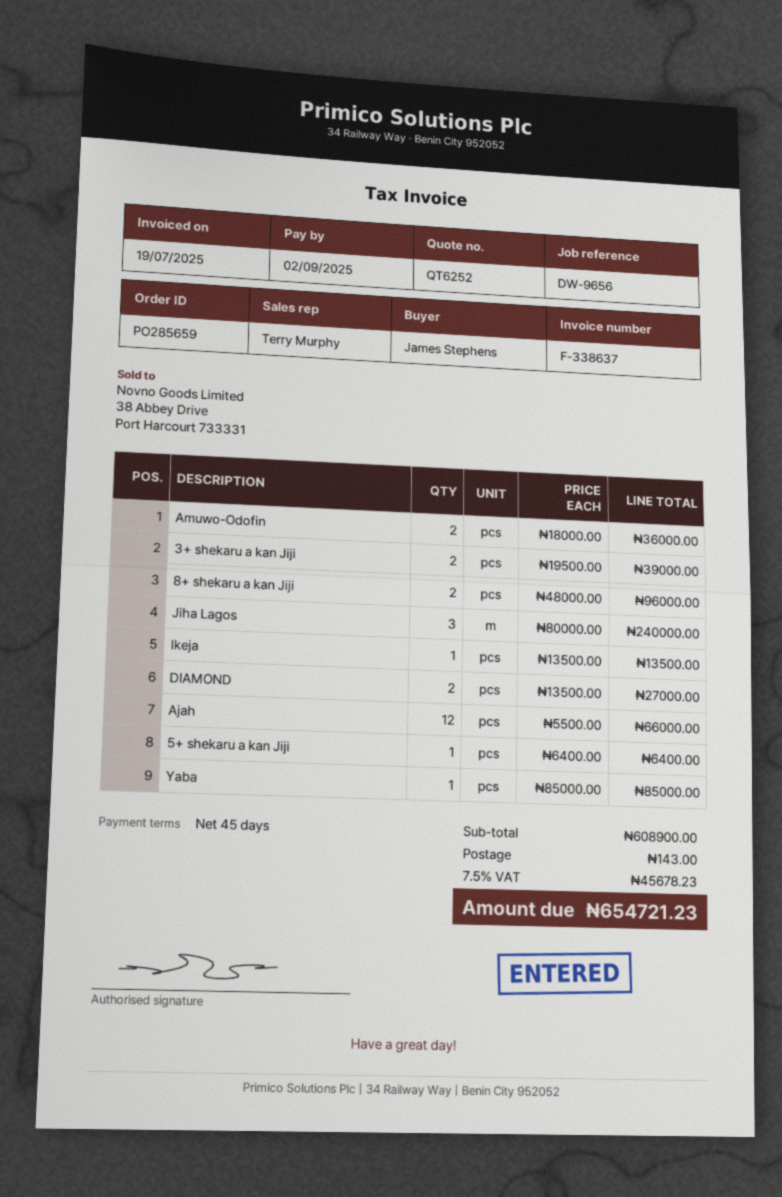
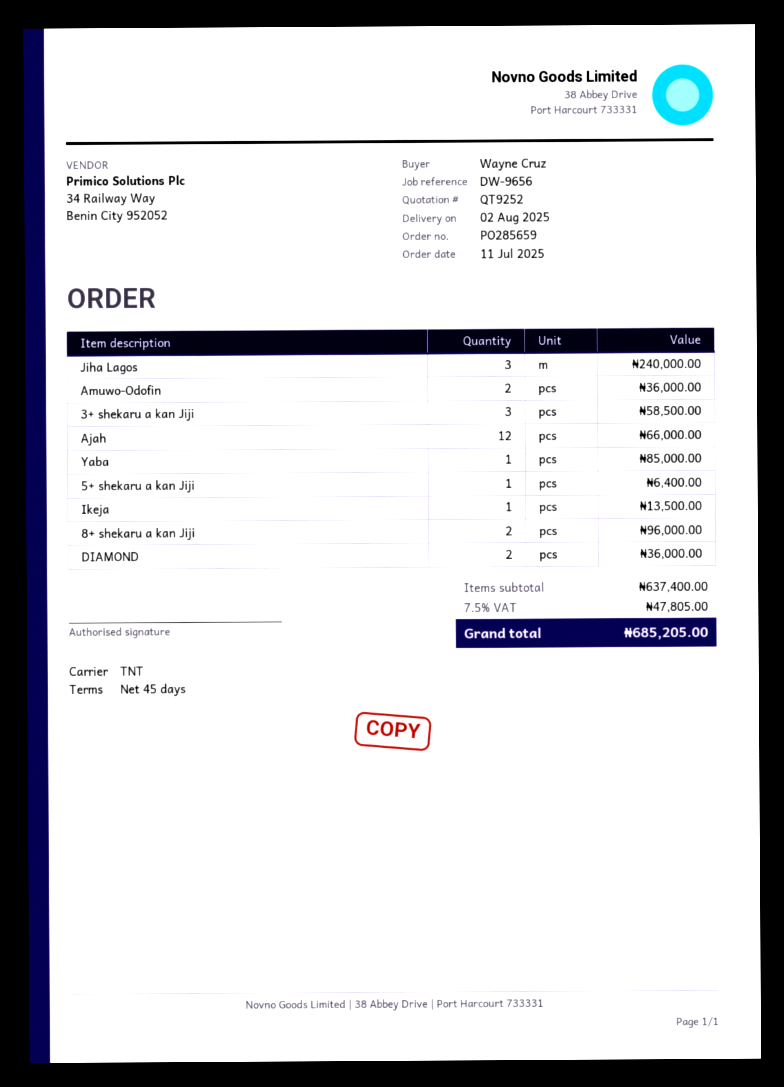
quote number: QT6252 -> QT9252
ordered by: James Stephens -> Wayne Cruz
3+ shekaru a kan Jiji: 2 for 39000.00 -> 3 for 58500.00
DIAMOND: 2 for 27000.00 -> 2 for 36000.00
subtotal: 608900.00 -> 637400.00
shipping: 143.00 -> none
tax: 7.5% = 45678.23 -> 7.5% = 47805.00
total: 654721.23 -> 685205.00

